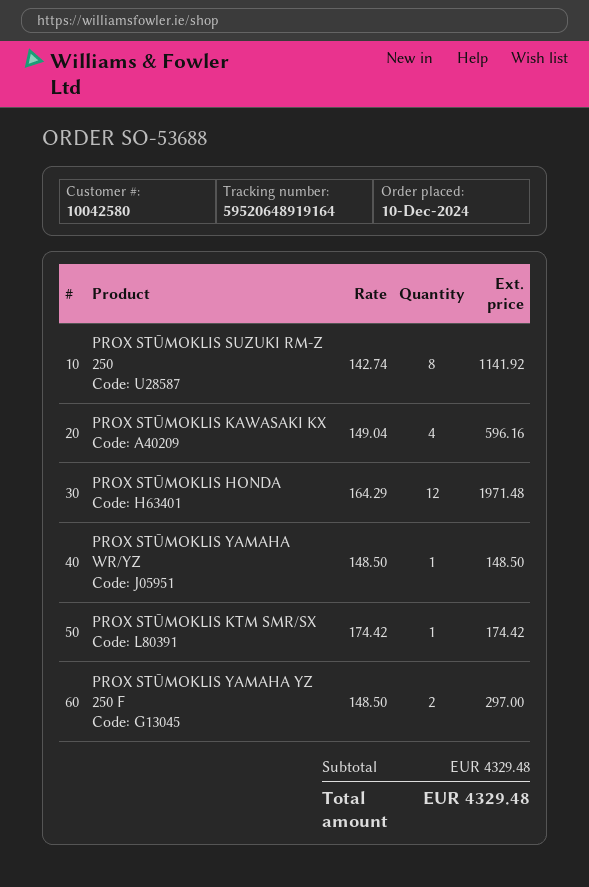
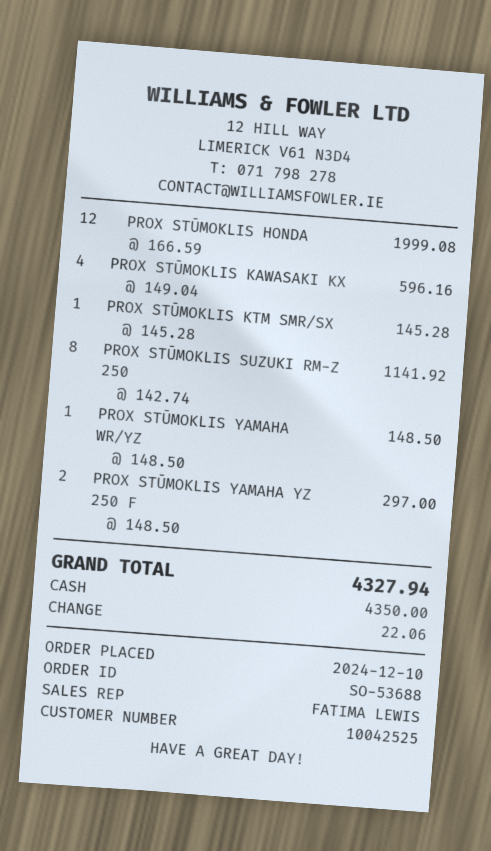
customer number: 10042580 -> 10042525
PROX STŪMOKLIS HONDA: 12 x 164.29 = 1971.48 -> 12 x 166.59 = 1999.08
PROX STŪMOKLIS KTM SMR/SX: 1 x 174.42 = 174.42 -> 1 x 145.28 = 145.28
total: 4329.48 -> 4327.94

